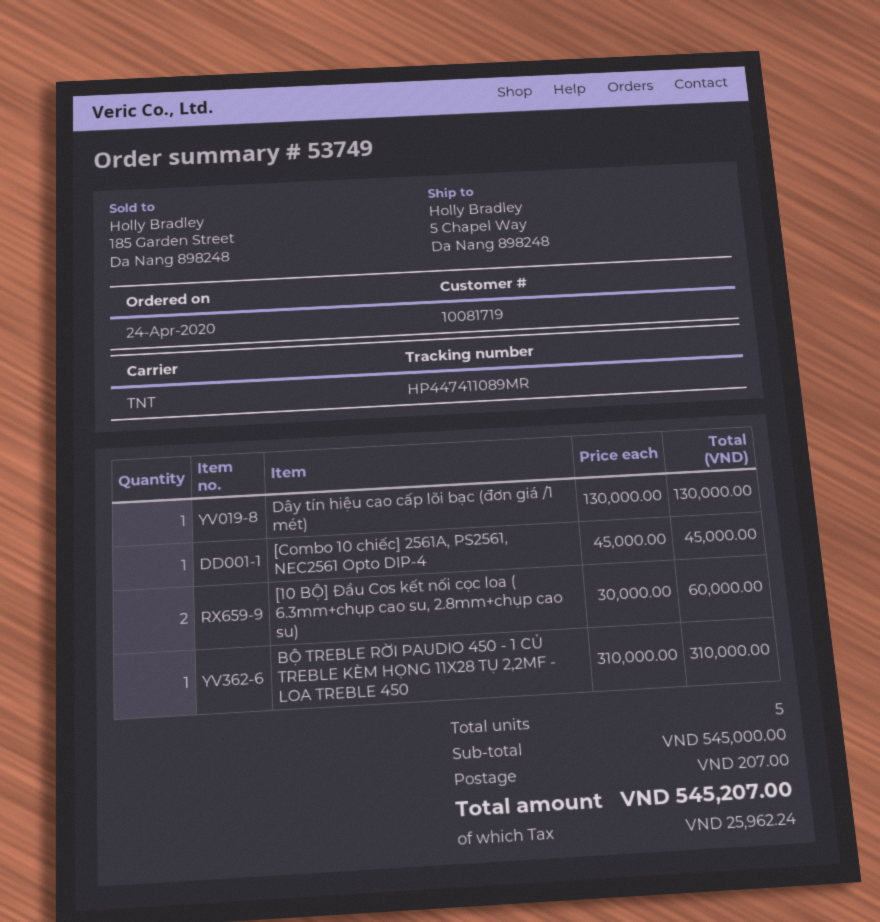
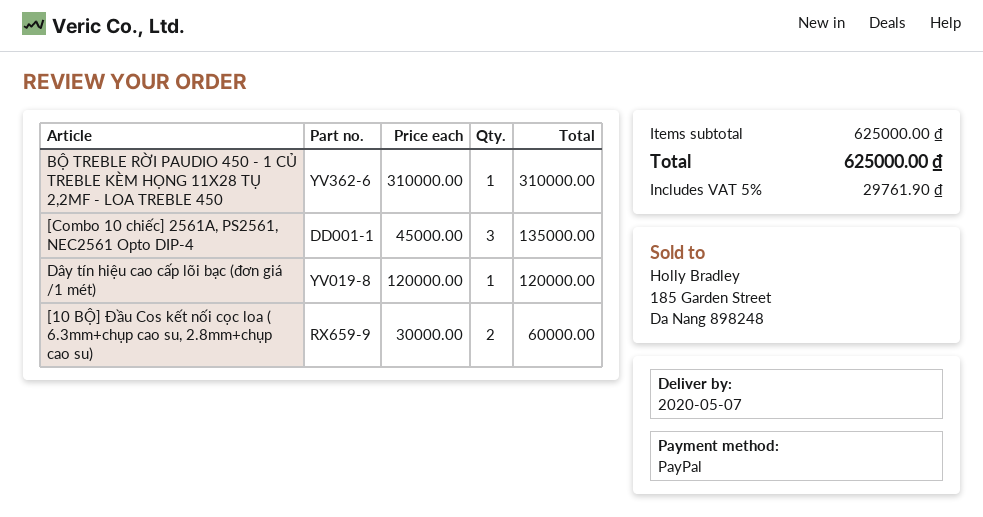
Dây tín hiệu cao cấp lõi bạc (đơn giá /1 mét): 1 x 130000.00 = 130000.00 -> 1 x 120000.00 = 120000.00
[Combo 10 chiếc] 2561A, PS2561, NEC2561 Opto DIP-4: 1 x 45000.00 = 45000.00 -> 3 x 45000.00 = 135000.00
subtotal: 545000.00 -> 625000.00
shipping: 207.00 -> none
tax: 25962.24 -> 29761.90
total: 545207.00 -> 625000.00

